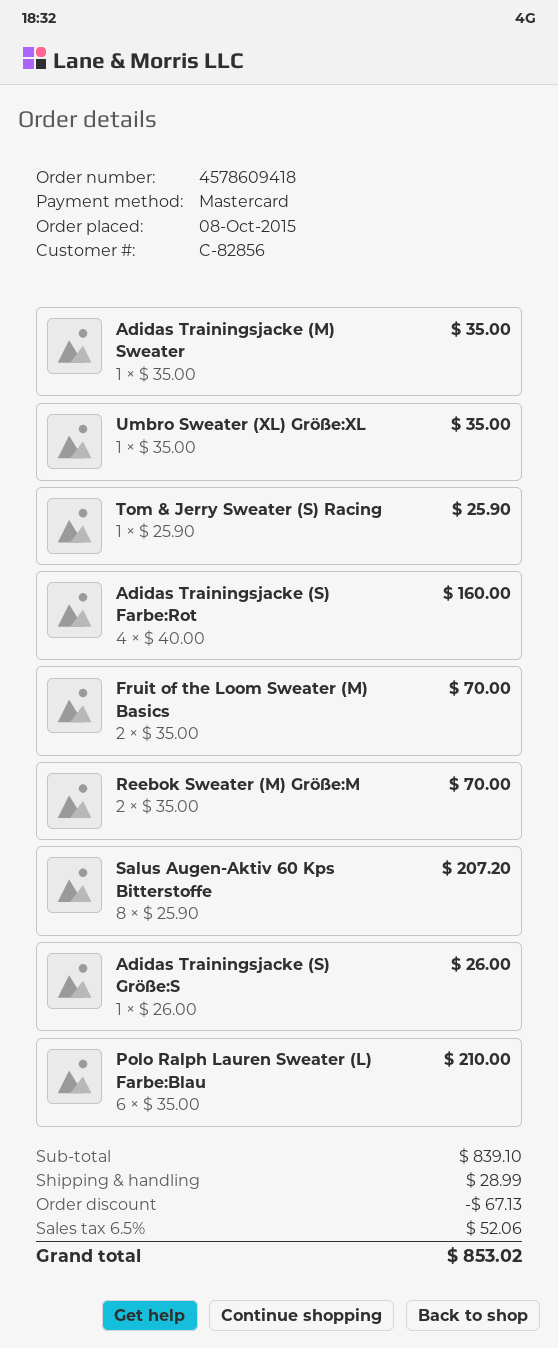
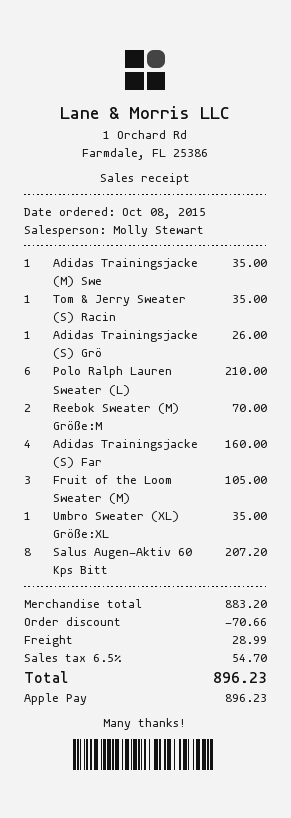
payment method: Mastercard -> Apple Pay
Tom & Jerry Sweater (S) Racing: 1 for 25.90 -> 1 for 35.00
Fruit of the Loom Sweater (M) Basics: 2 for 70.00 -> 3 for 105.00
subtotal: 839.10 -> 883.20
discount: 67.13 -> 70.66
tax: 6.5% = 52.06 -> 6.5% = 54.70
total: 853.02 -> 896.23

